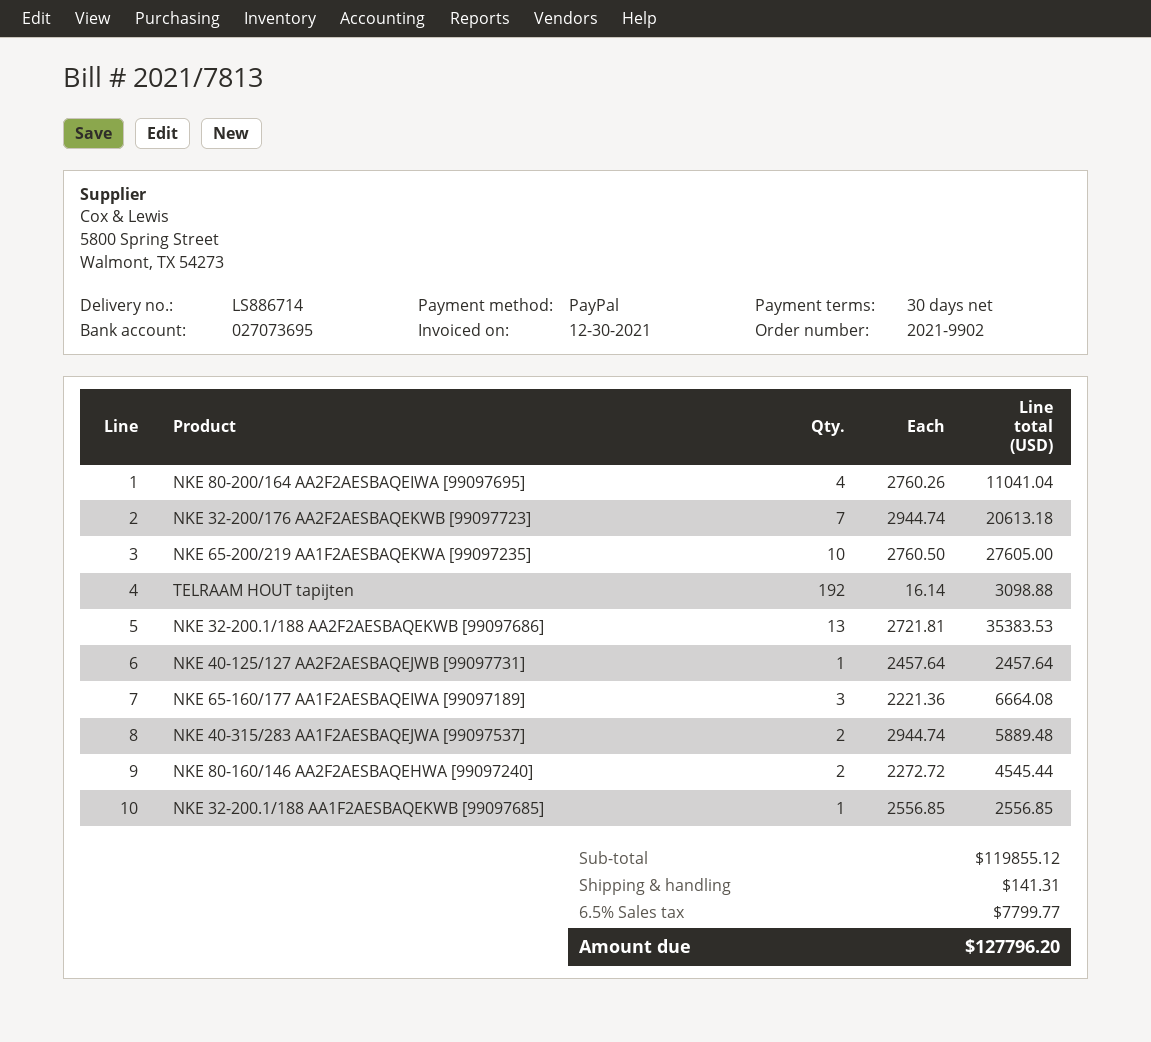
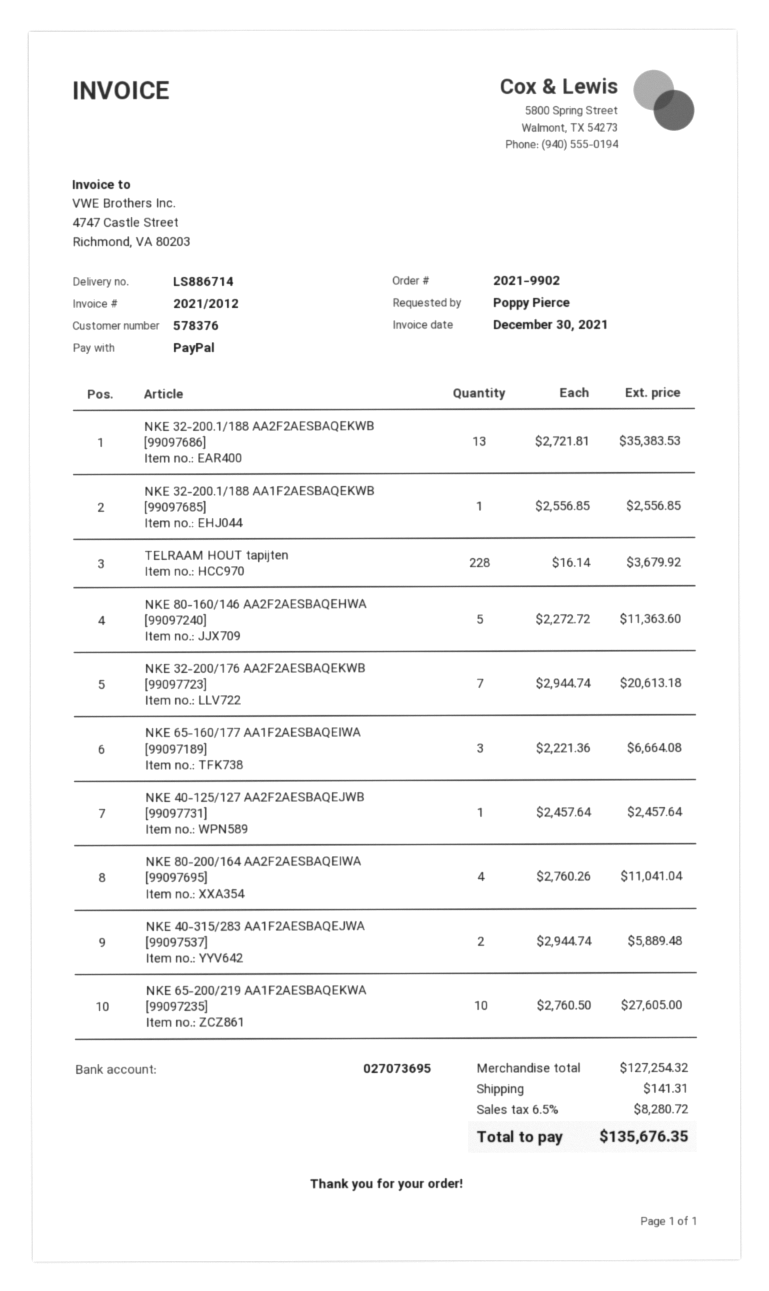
invoice number: 2021/7813 -> 2021/2012
TELRAAM HOUT tapijten: 192 x 16.14 = 3098.88 -> 228 x 16.14 = 3679.92
NKE 80-160/146 AA2F2AESBAQEHWA [99097240]: 2 x 2272.72 = 4545.44 -> 5 x 2272.72 = 11363.60
subtotal: 119855.12 -> 127254.32
tax: 6.5% = 7799.77 -> 6.5% = 8280.72
total: 127796.20 -> 135676.35

